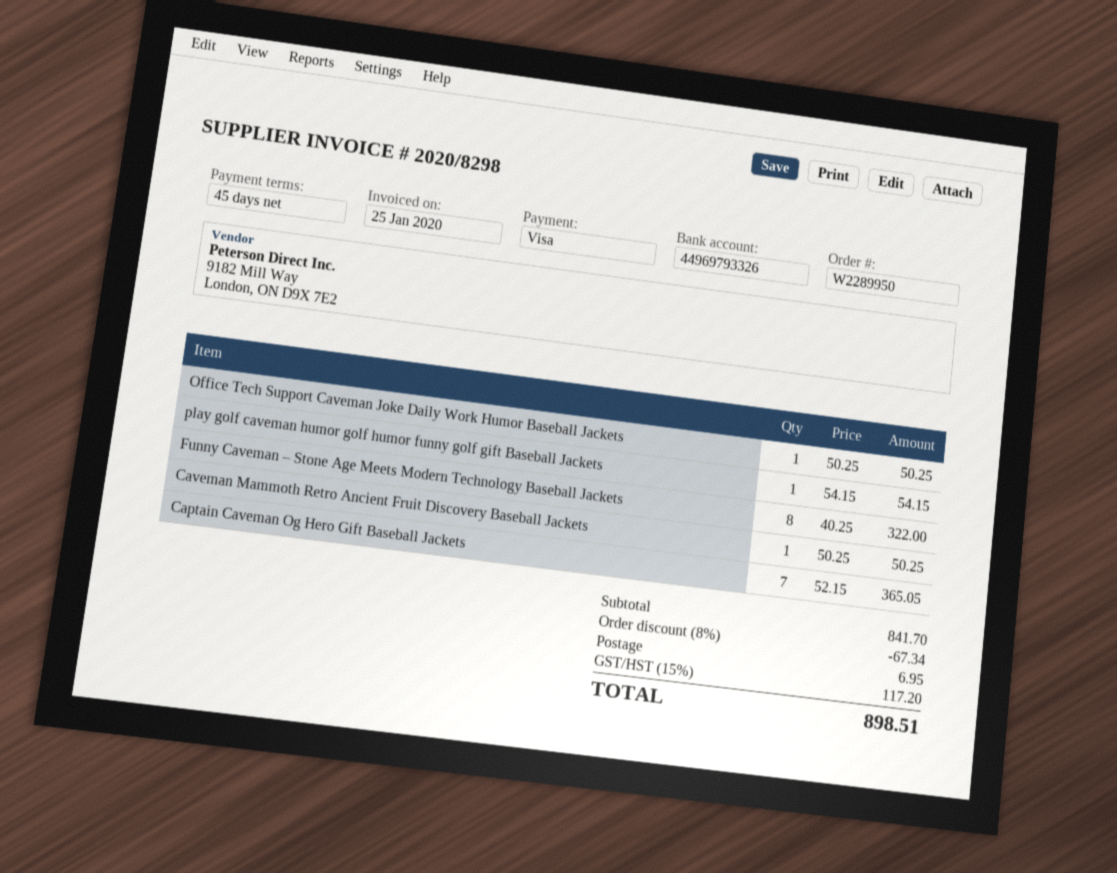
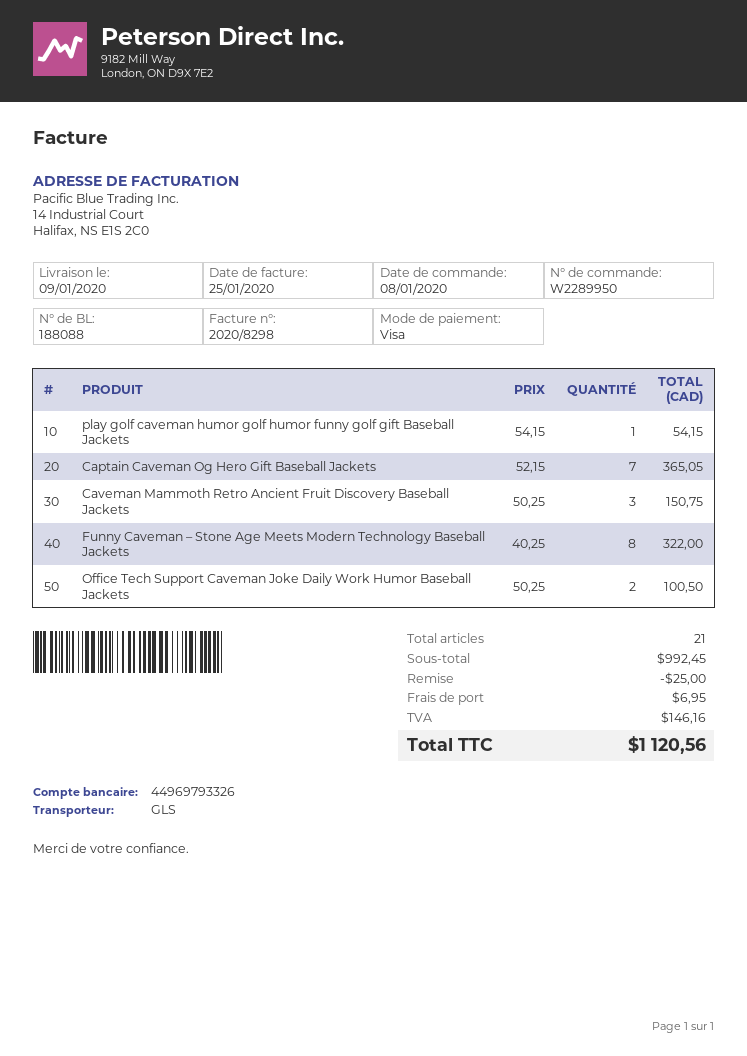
Office Tech Support Caveman Joke Daily Work Humor Baseball Jackets: 1 x 50.25 = 50.25 -> 2 x 50.25 = 100.50
Caveman Mammoth Retro Ancient Fruit Discovery Baseball Jackets: 1 x 50.25 = 50.25 -> 3 x 50.25 = 150.75
subtotal: 841.70 -> 992.45
discount: 67.34 -> 25.00
tax: 117.20 -> 146.16
total: 898.51 -> 1120.56

